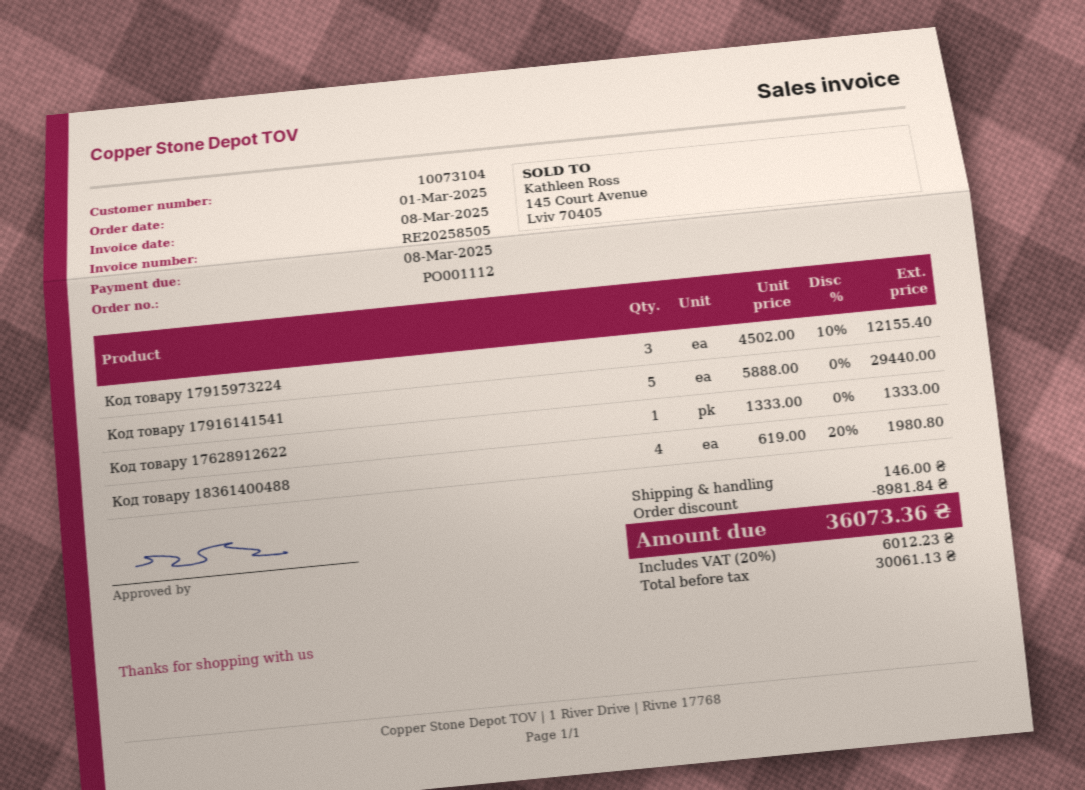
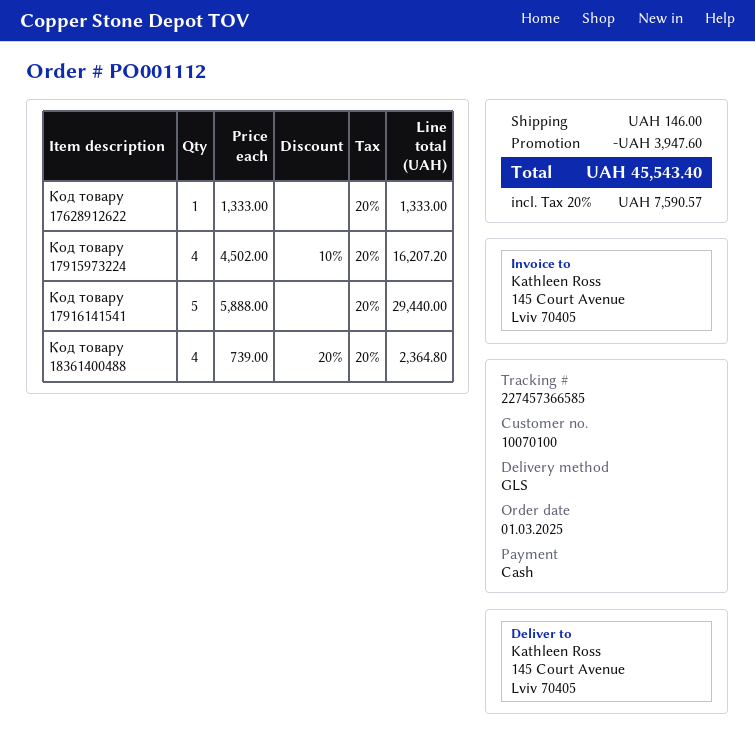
customer number: 10073104 -> 10070100
Код товару 17915973224: 3 x 4502.00 - 10% = 12155.40 -> 4 x 4502.00 - 10% = 16207.20
Код товару 18361400488: 4 x 619.00 - 20% = 1980.80 -> 4 x 739.00 - 20% = 2364.80
discount: 8981.84 -> 3947.60
tax: 20% = 6012.23 -> 20% = 7590.57
total: 36073.36 -> 45543.40

